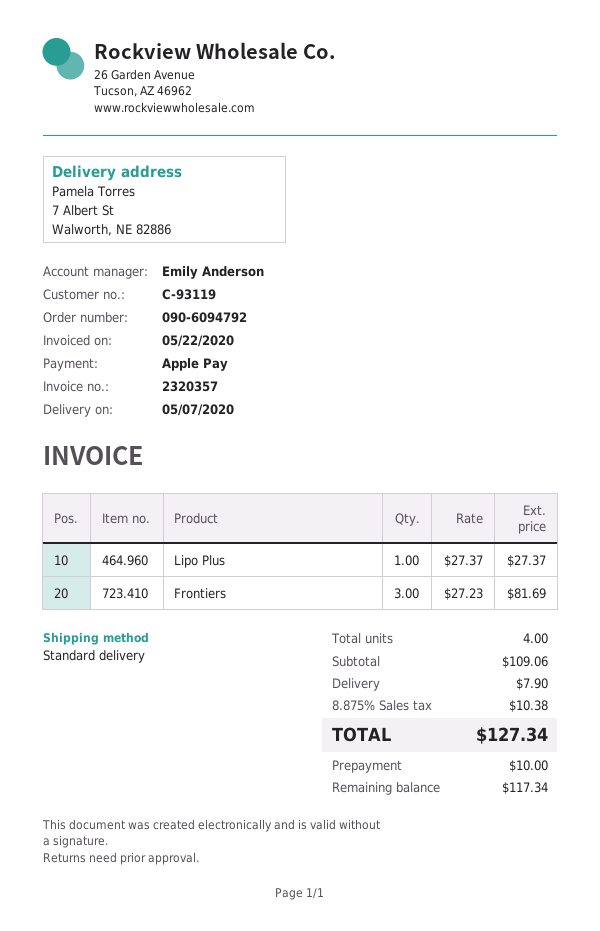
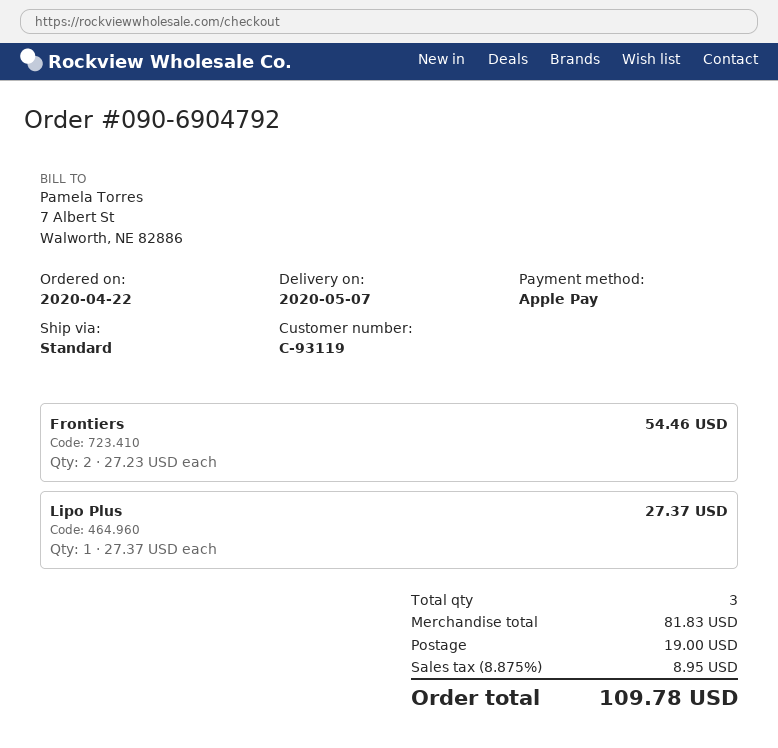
order number: 090-6094792 -> 090-6904792
Frontiers: 3 x 27.23 = 81.69 -> 2 x 27.23 = 54.46
total quantity: 4 -> 3
subtotal: 109.06 -> 81.83
shipping: 7.90 -> 19.00
tax: 8.875% = 10.38 -> 8.875% = 8.95
total: 127.34 -> 109.78

